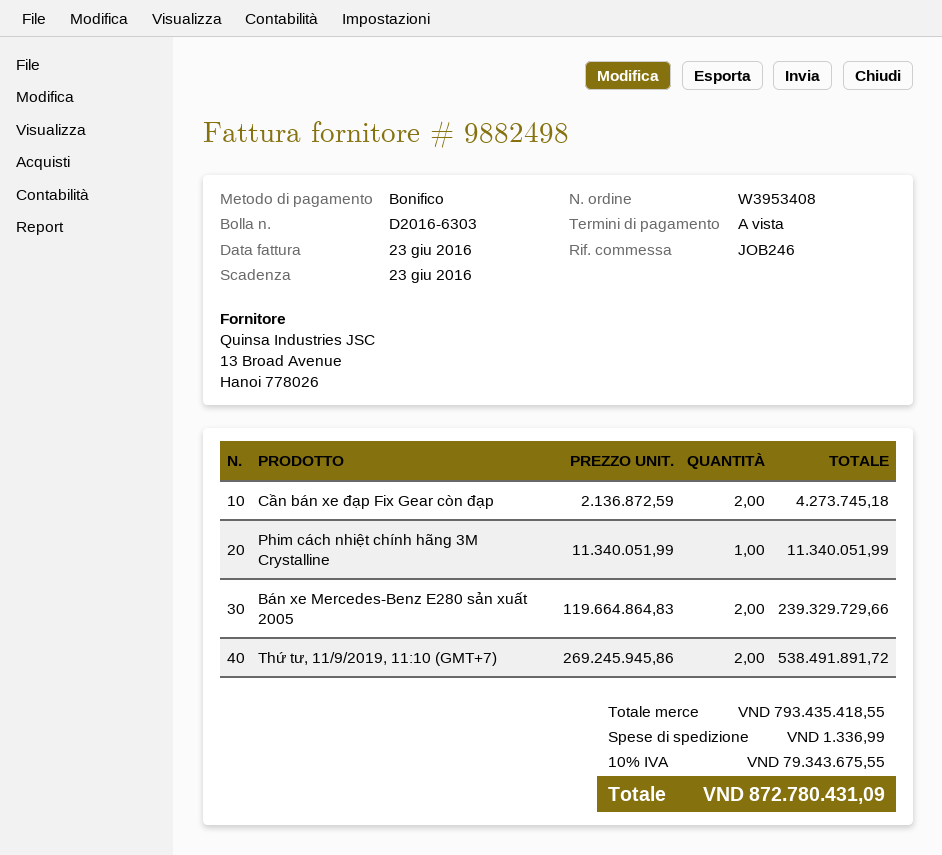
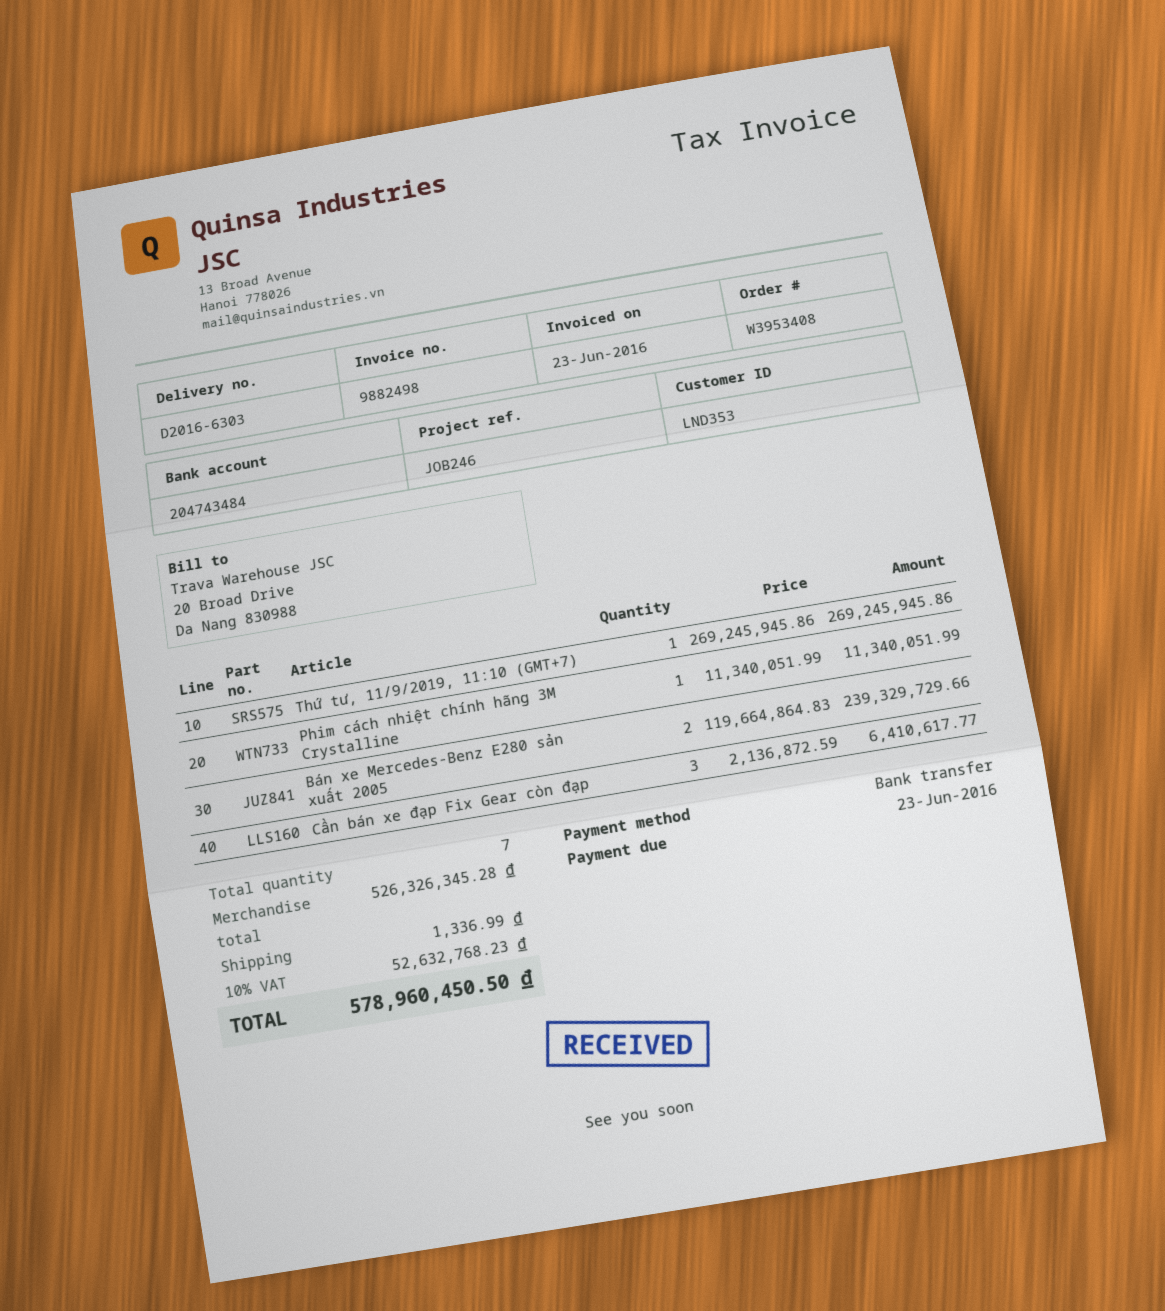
Cần bán xe đạp Fix Gear còn đạp: 2 x 2136872.59 = 4273745.18 -> 3 x 2136872.59 = 6410617.77
Thứ tư, 11/9/2019, 11:10 (GMT+7): 2 x 269245945.86 = 538491891.72 -> 1 x 269245945.86 = 269245945.86
subtotal: 793435418.55 -> 526326345.28
tax: 10% = 79343675.55 -> 10% = 52632768.23
total: 872780431.09 -> 578960450.50

